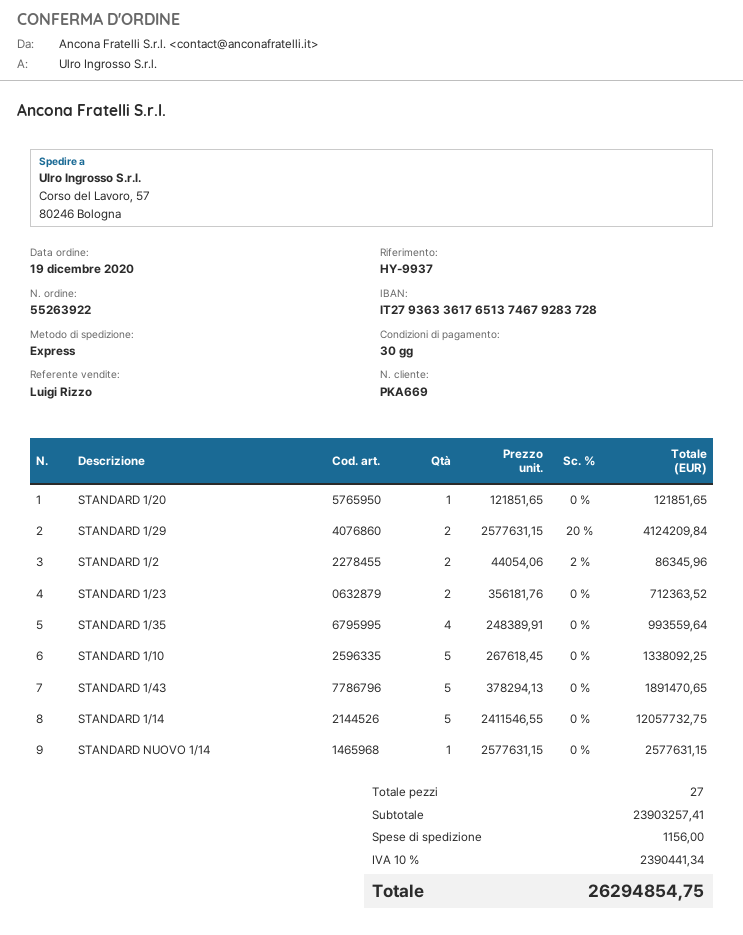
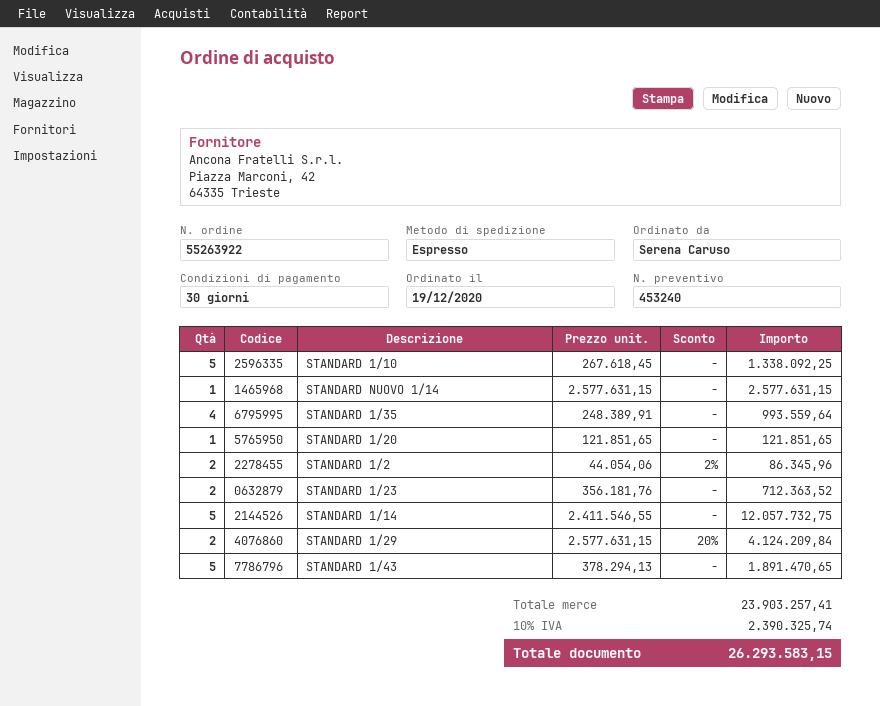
shipping: 1156.00 -> none
tax: 10% = 2390441.34 -> 10% = 2390325.74
total: 26294854.75 -> 26293583.15

